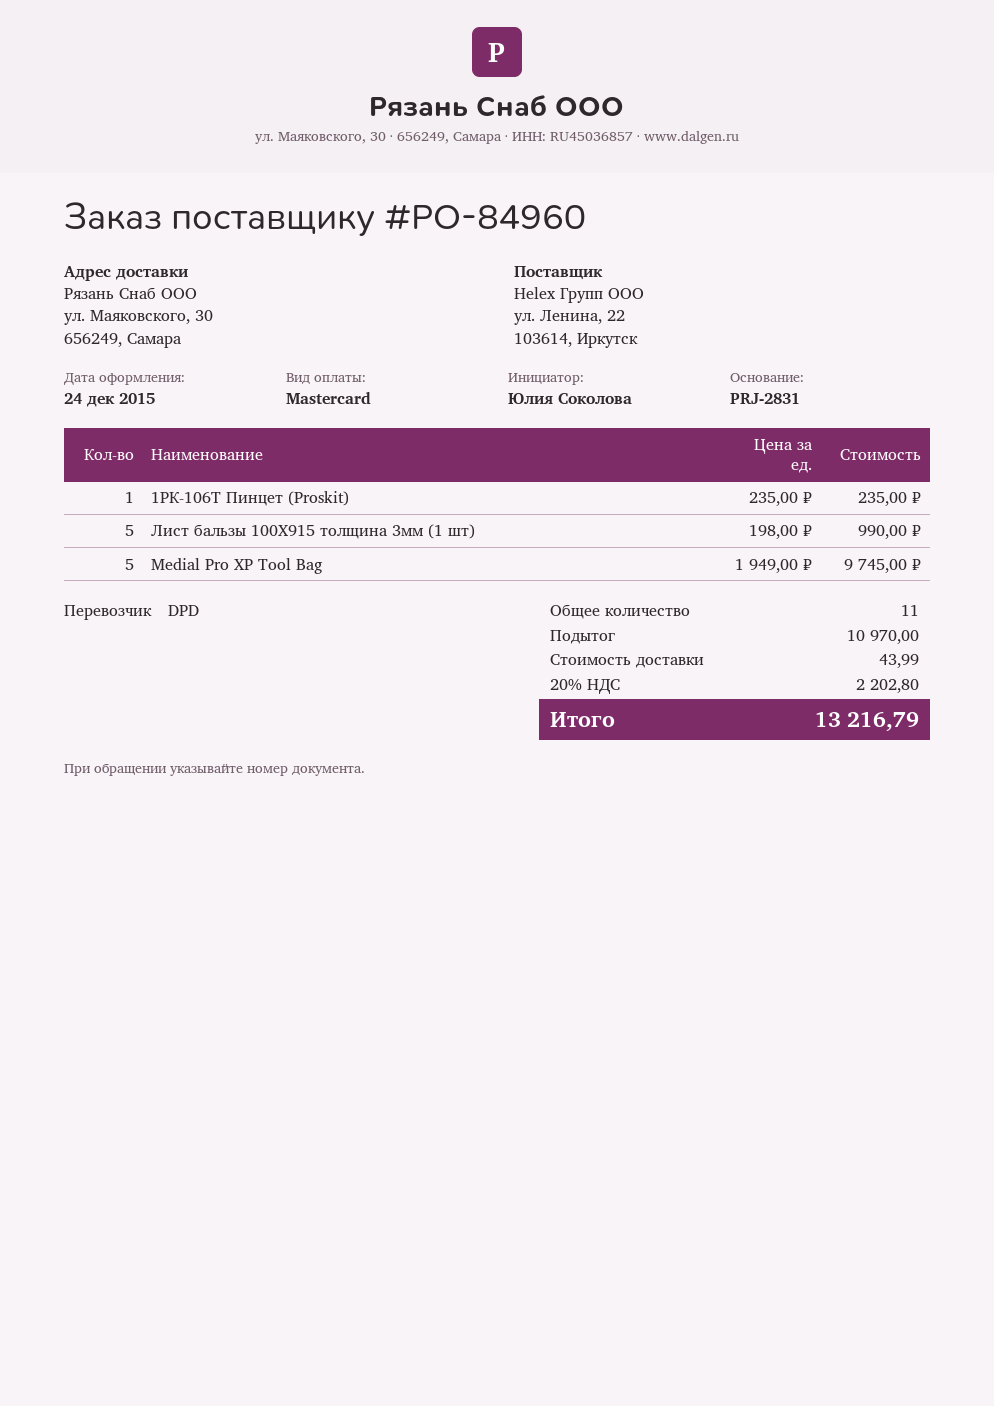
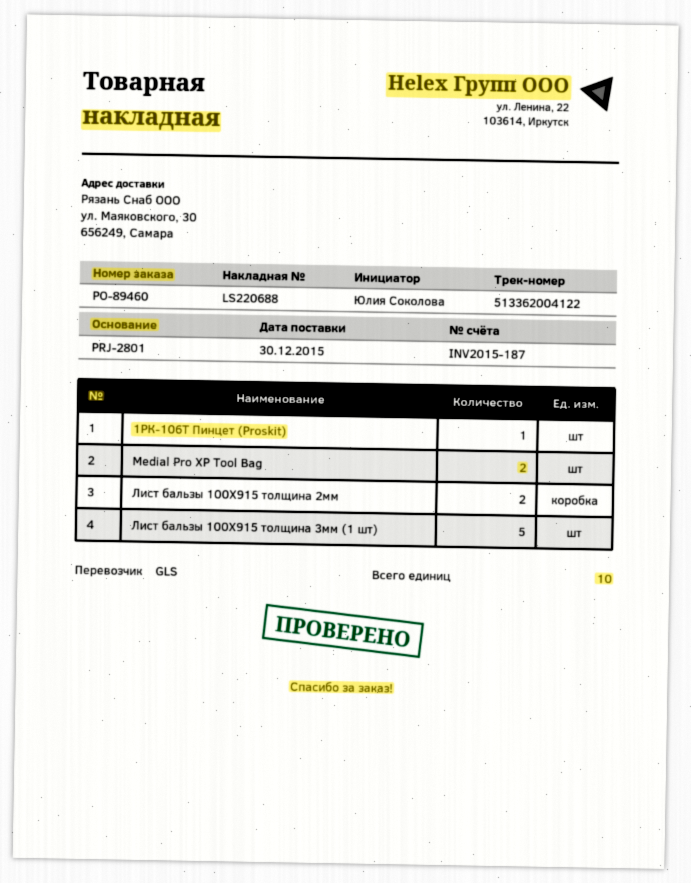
order number: PO-84960 -> PO-89460
reference: PRJ-2831 -> PRJ-2801
shipping method: DPD -> GLS
Medial Pro XP Tool Bag: 5 -> 2
Лист бальзы 100Х915 толщина 2мм: none -> 2
total quantity: 11 -> 10

